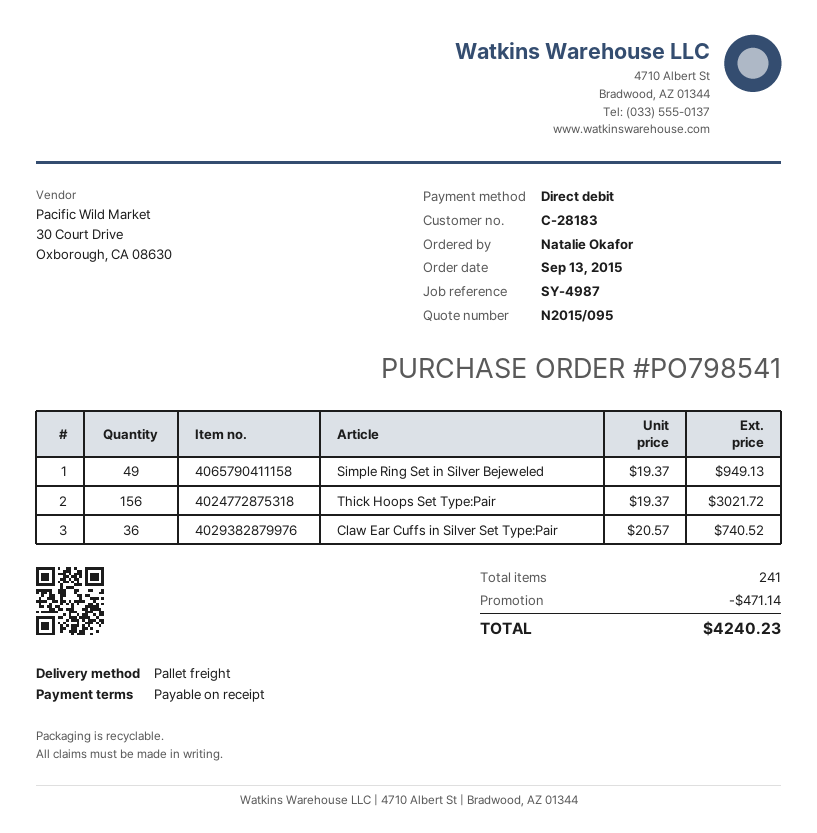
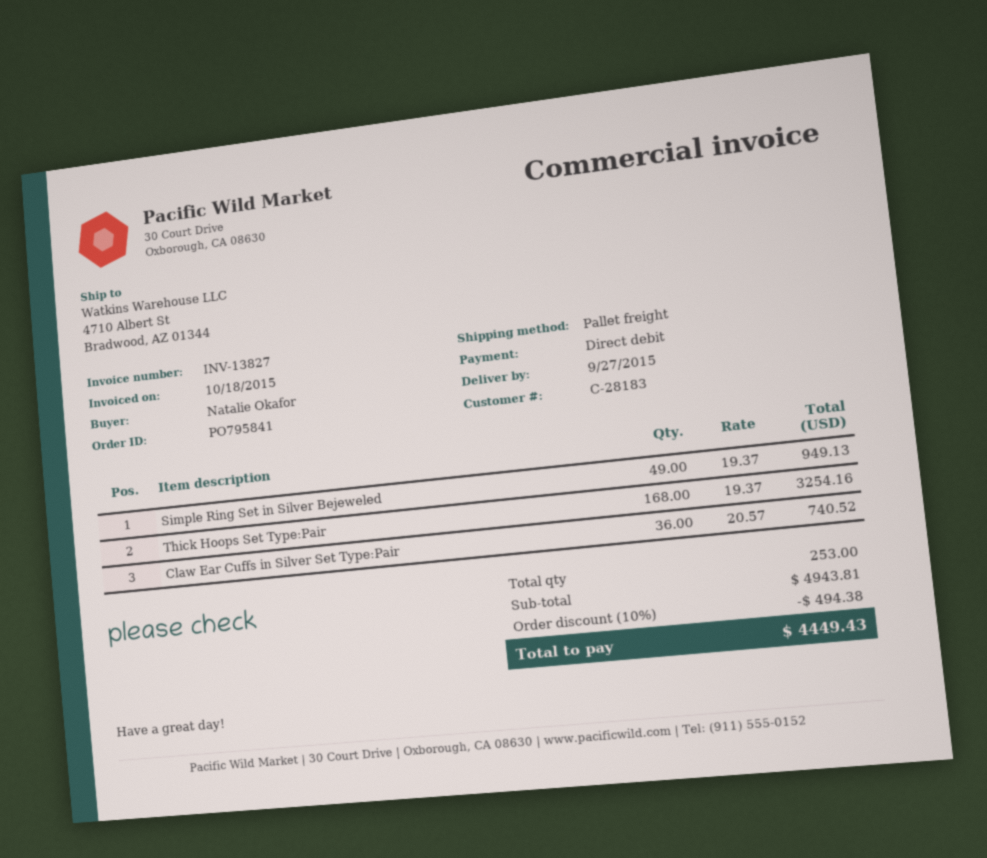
order number: PO798541 -> PO795841
Thick Hoops Set Type:Pair: 156 x 19.37 = 3021.72 -> 168 x 19.37 = 3254.16
total quantity: 241 -> 253
discount: 471.14 -> 494.38
total: 4240.23 -> 4449.43

